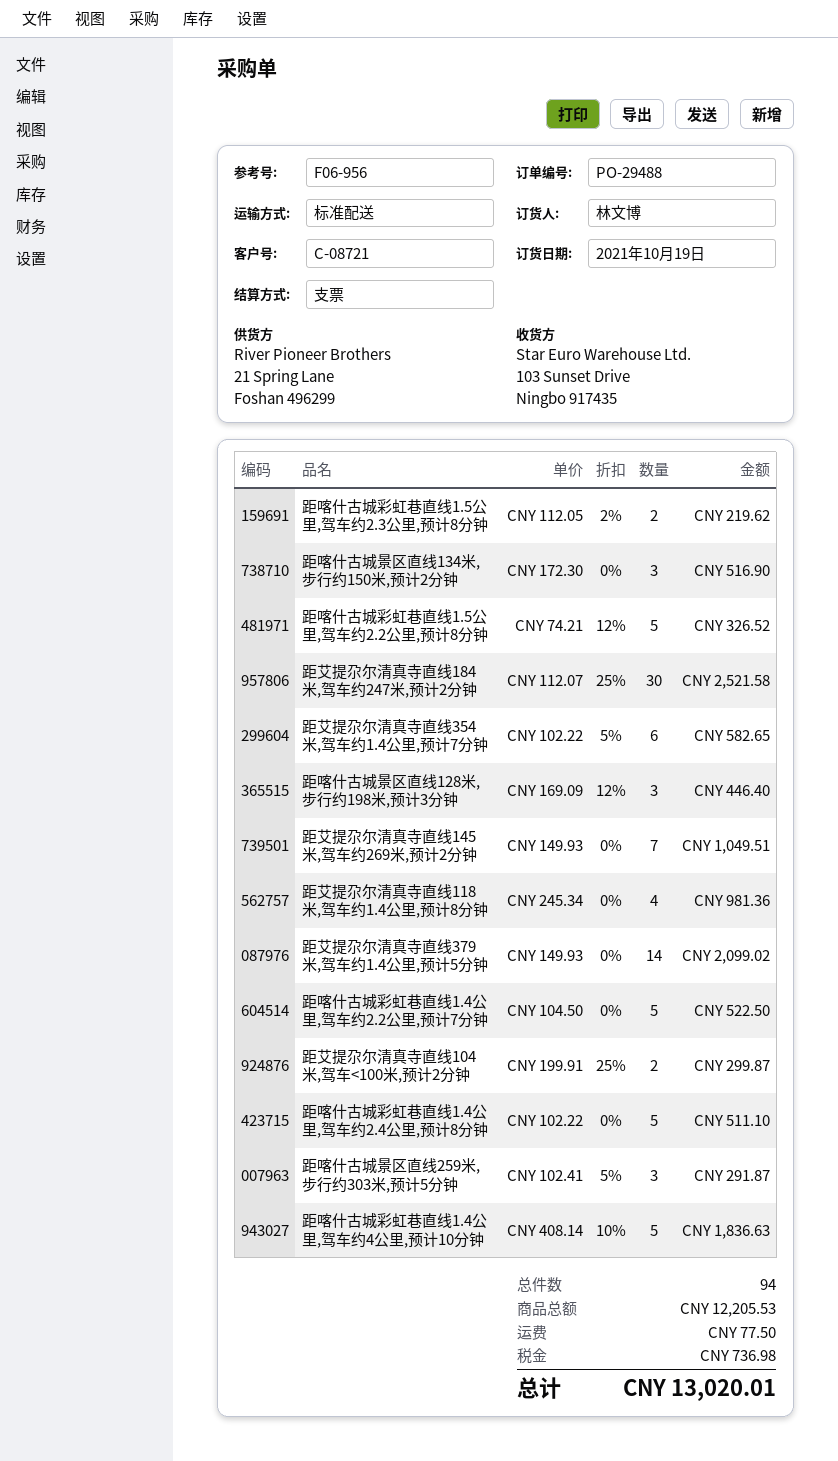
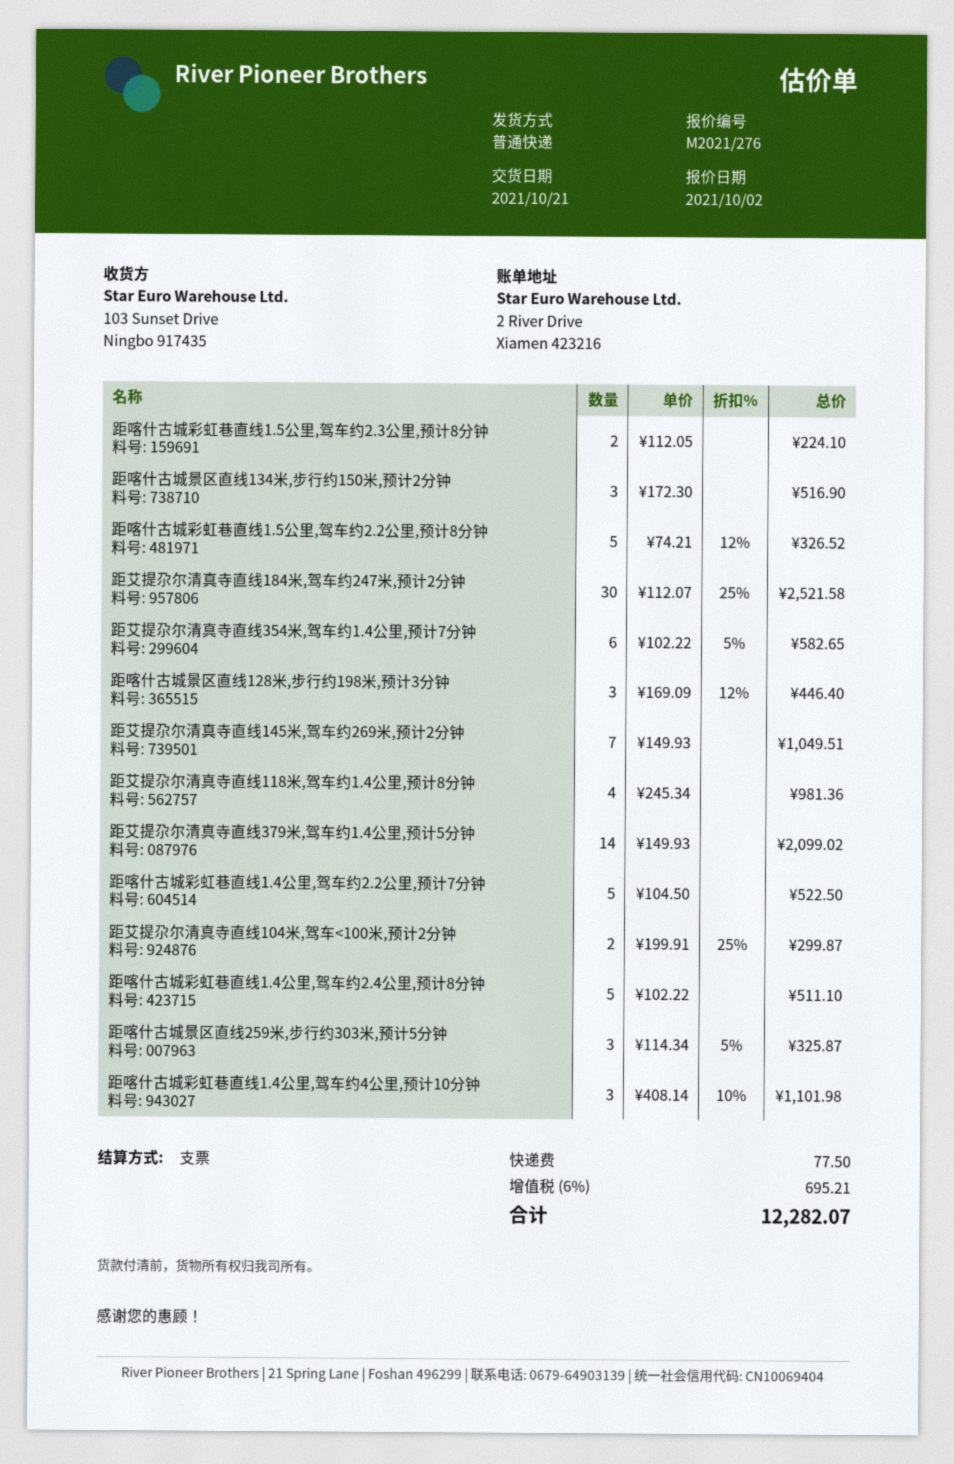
距喀什古城彩虹巷直线1.5公里,驾车约2.3公里,预计8分钟: 2 x 112.05 - 2% = 219.62 -> 2 x 112.05 = 224.10
距喀什古城景区直线259米,步行约303米,预计5分钟: 3 x 102.41 - 5% = 291.87 -> 3 x 114.34 - 5% = 325.87
距喀什古城彩虹巷直线1.4公里,驾车约4公里,预计10分钟: 5 x 408.14 - 10% = 1836.63 -> 3 x 408.14 - 10% = 1101.98
tax: 736.98 -> 695.21
total: 13020.01 -> 12282.07

